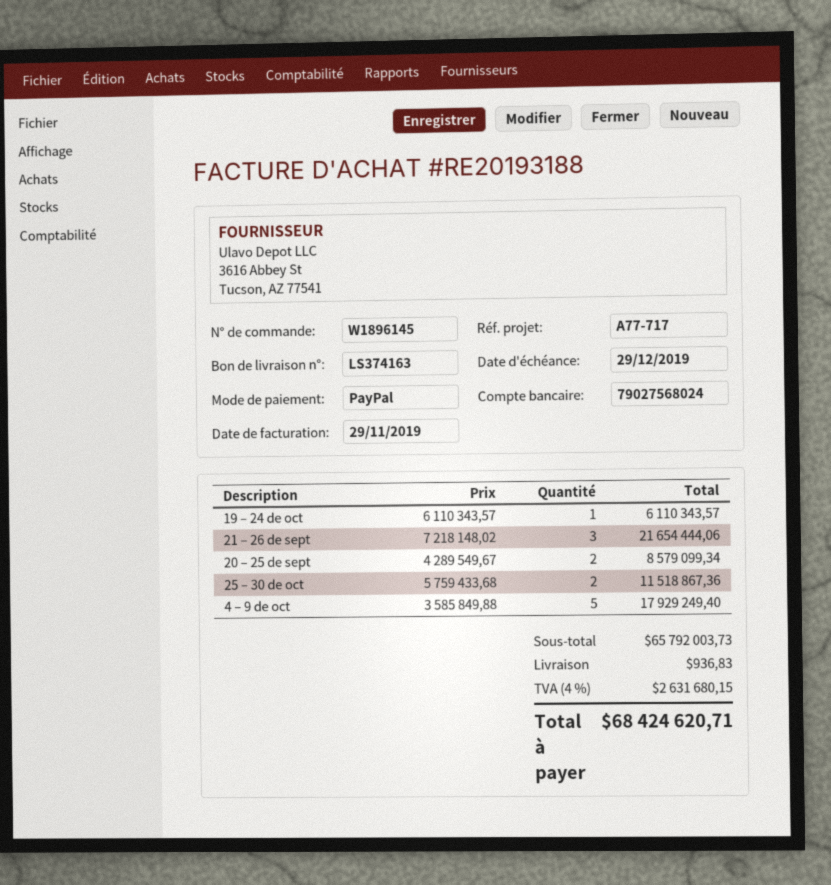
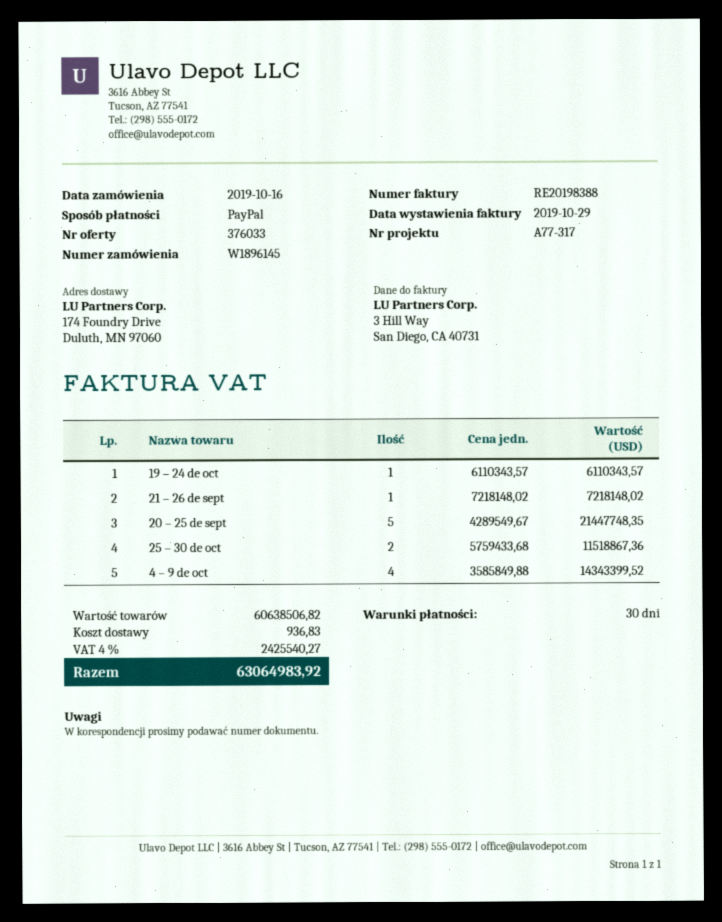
invoice number: RE20193188 -> RE20198388
invoice date: 2019-11-29 -> 2019-10-29
reference: A77-717 -> A77-317
21 – 26 de sept: 3 x 7218148.02 = 21654444.06 -> 1 x 7218148.02 = 7218148.02
20 – 25 de sept: 2 x 4289549.67 = 8579099.34 -> 5 x 4289549.67 = 21447748.35
4 – 9 de oct: 5 x 3585849.88 = 17929249.40 -> 4 x 3585849.88 = 14343399.52
subtotal: 65792003.73 -> 60638506.82
tax: 4% = 2631680.15 -> 4% = 2425540.27
total: 68424620.71 -> 63064983.92

